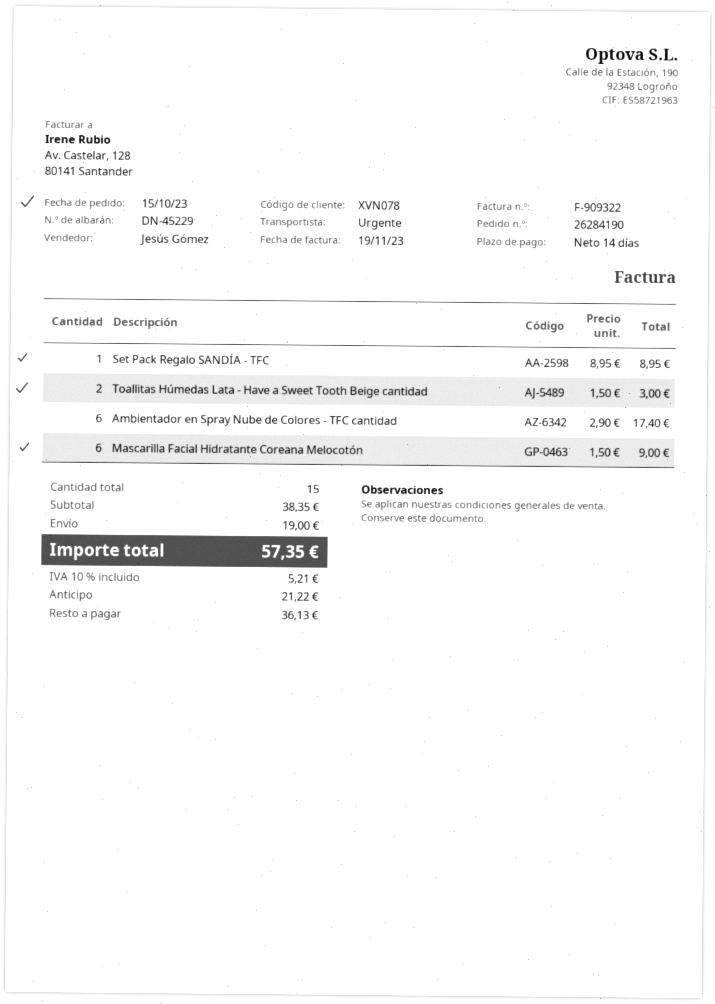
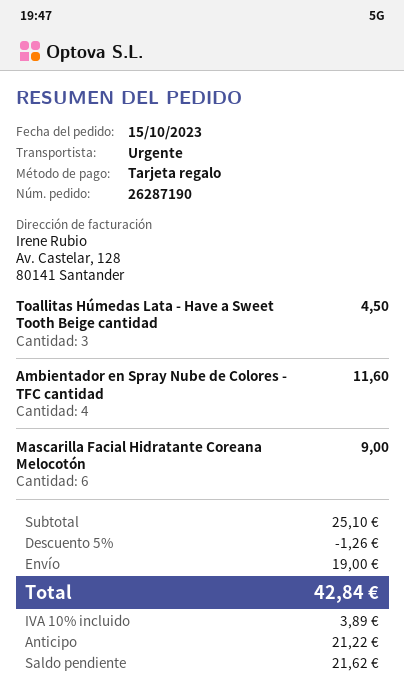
order number: 26284190 -> 26287190
Set Pack Regalo SANDÍA - TFC: 1 for 8.95 -> none
Toallitas Húmedas Lata - Have a Sweet Tooth Beige cantidad: 2 for 3.00 -> 3 for 4.50
Ambientador en Spray Nube de Colores - TFC cantidad: 6 for 17.40 -> 4 for 11.60
subtotal: 38.35 -> 25.10
discount: none -> 5% = 1.26
tax: 10% = 5.21 -> 10% = 3.89
total: 57.35 -> 42.84
balance: 36.13 -> 21.62

